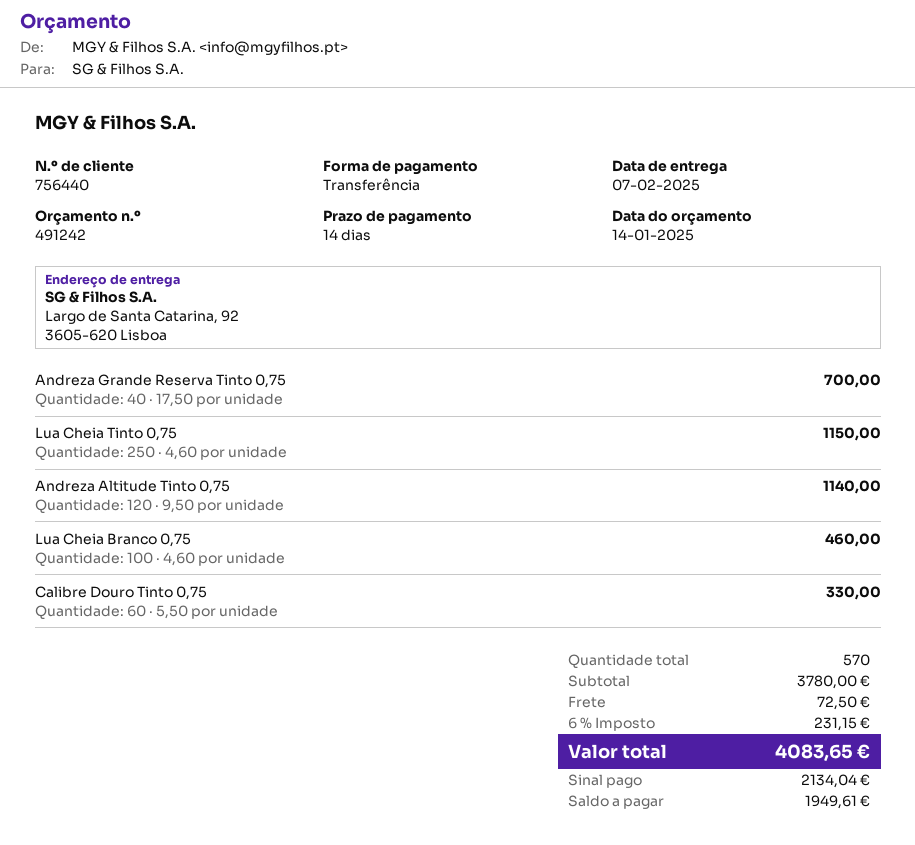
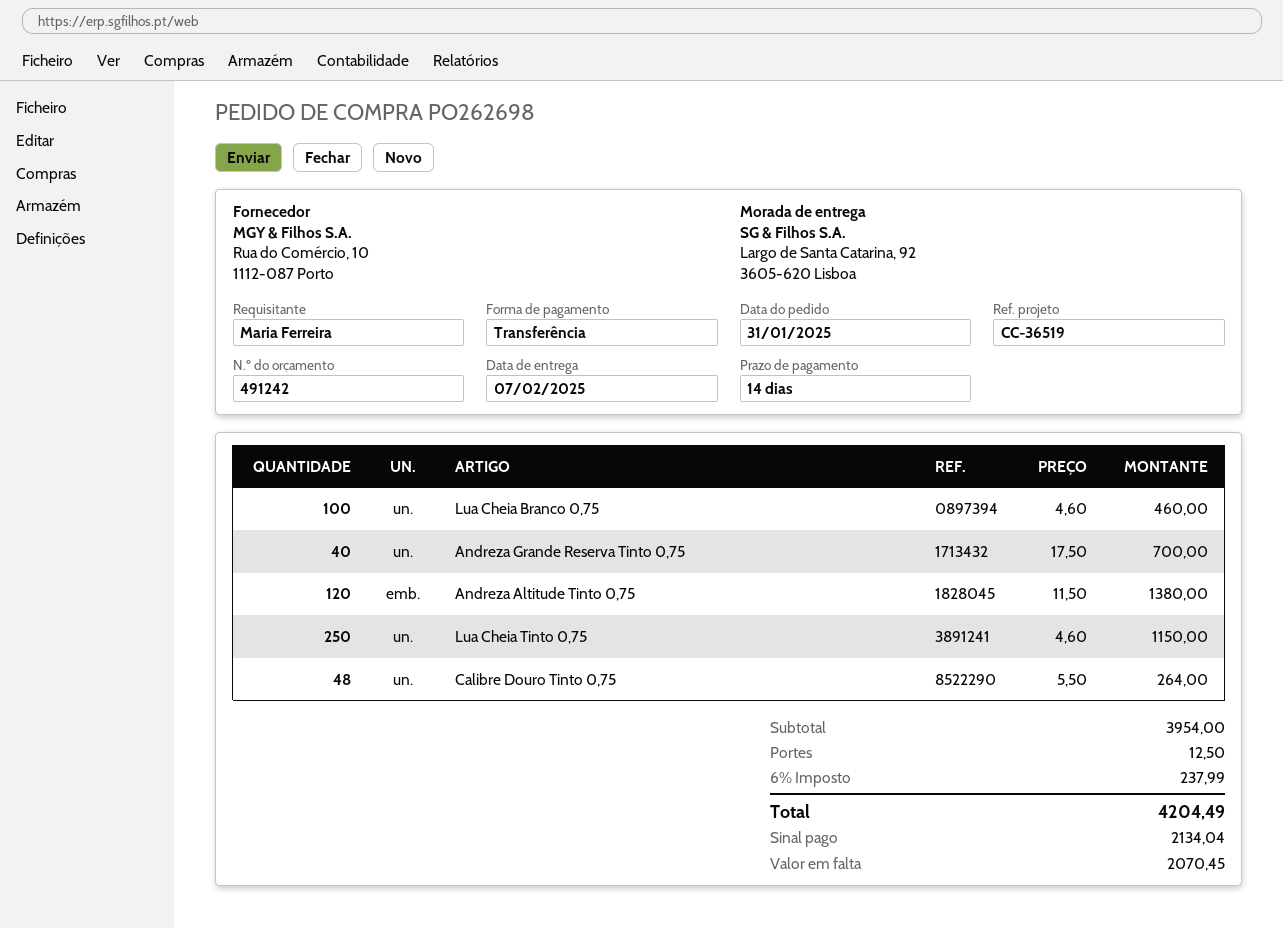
Andreza Altitude Tinto 0,75: 120 x 9.50 = 1140.00 -> 120 x 11.50 = 1380.00
Calibre Douro Tinto 0,75: 60 x 5.50 = 330.00 -> 48 x 5.50 = 264.00
subtotal: 3780.00 -> 3954.00
shipping: 72.50 -> 12.50
tax: 6% = 231.15 -> 6% = 237.99
total: 4083.65 -> 4204.49
balance: 1949.61 -> 2070.45

